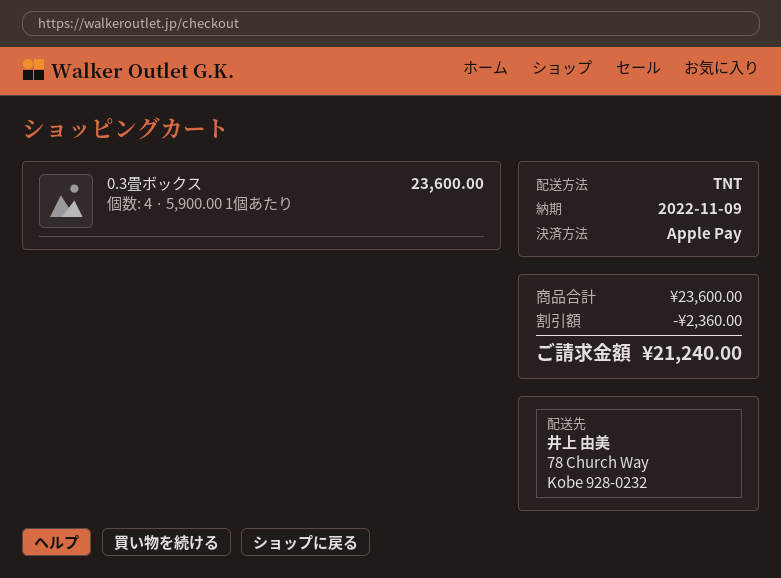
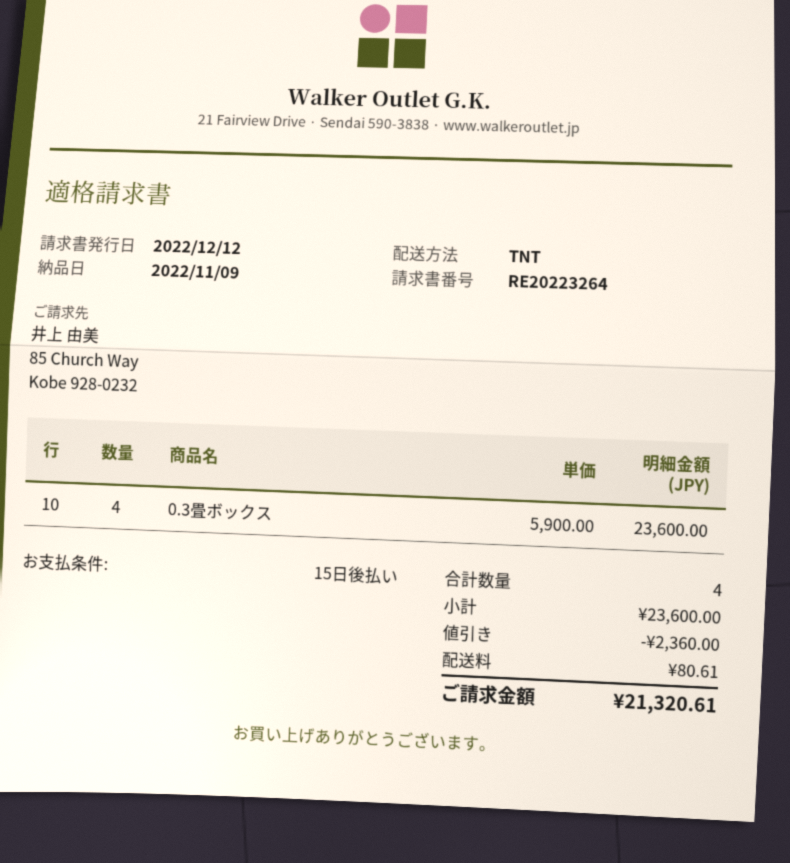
shipping: none -> 80.61
total: 21240.00 -> 21320.61

